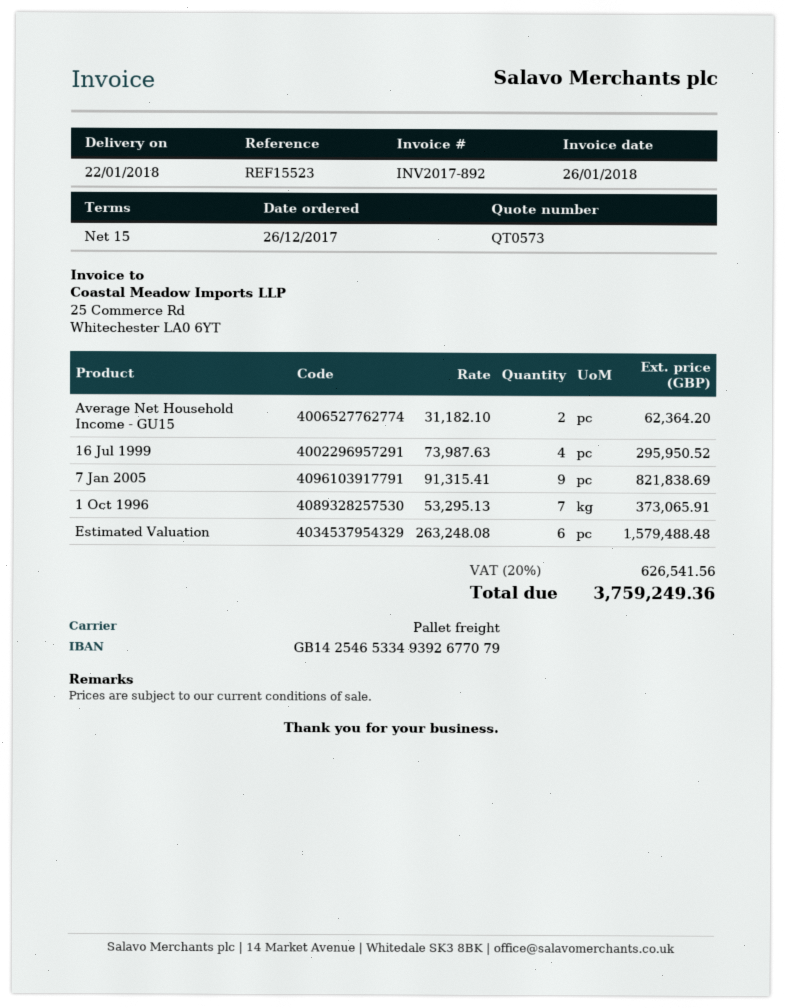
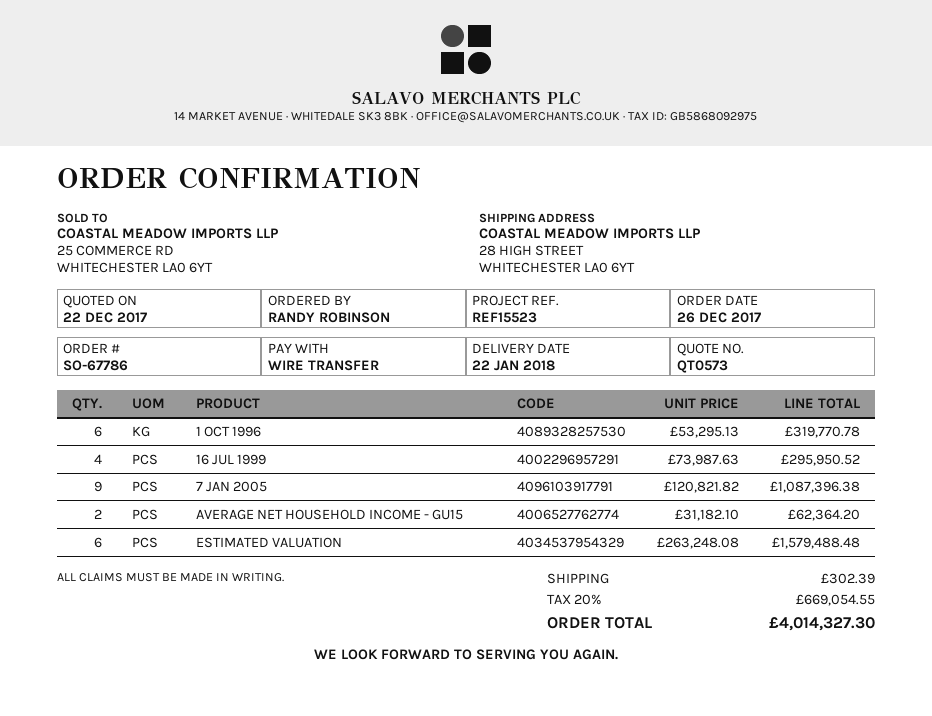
7 Jan 2005: 9 x 91315.41 = 821838.69 -> 9 x 120821.82 = 1087396.38
1 Oct 1996: 7 x 53295.13 = 373065.91 -> 6 x 53295.13 = 319770.78
shipping: none -> 302.39
tax: 20% = 626541.56 -> 20% = 669054.55
total: 3759249.36 -> 4014327.30

